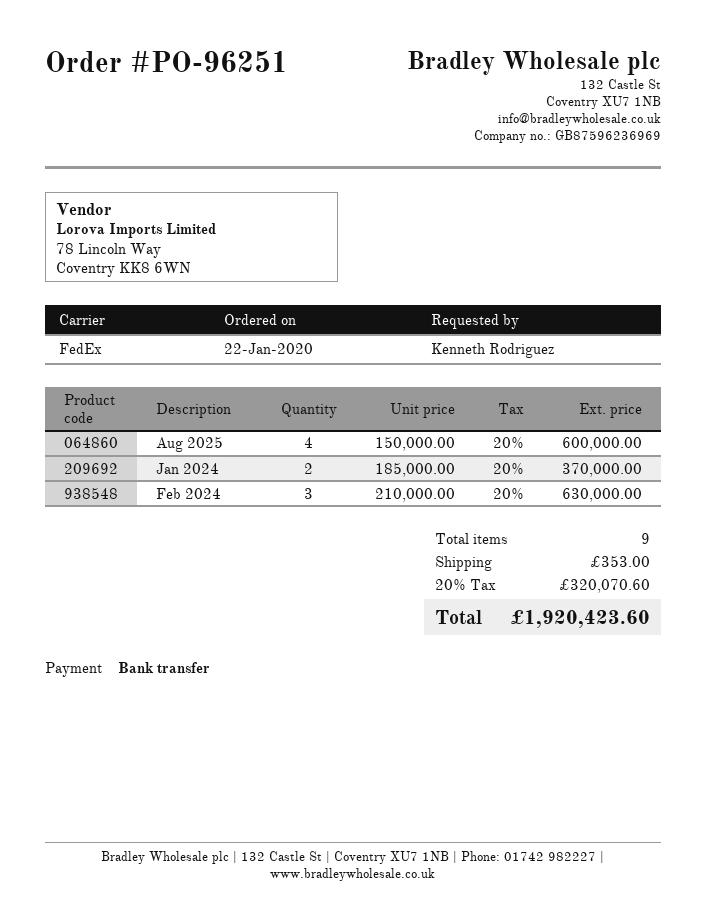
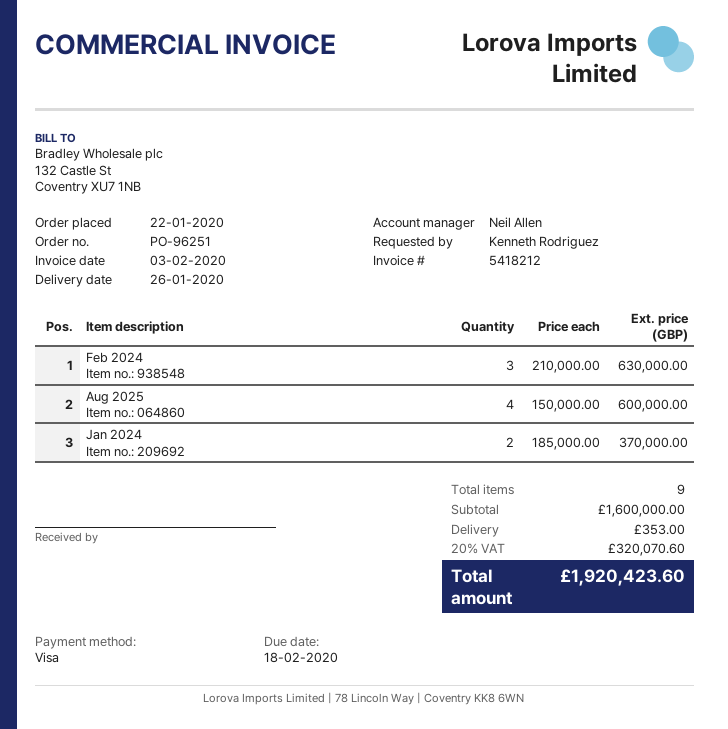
payment method: bank transfer -> Visa

